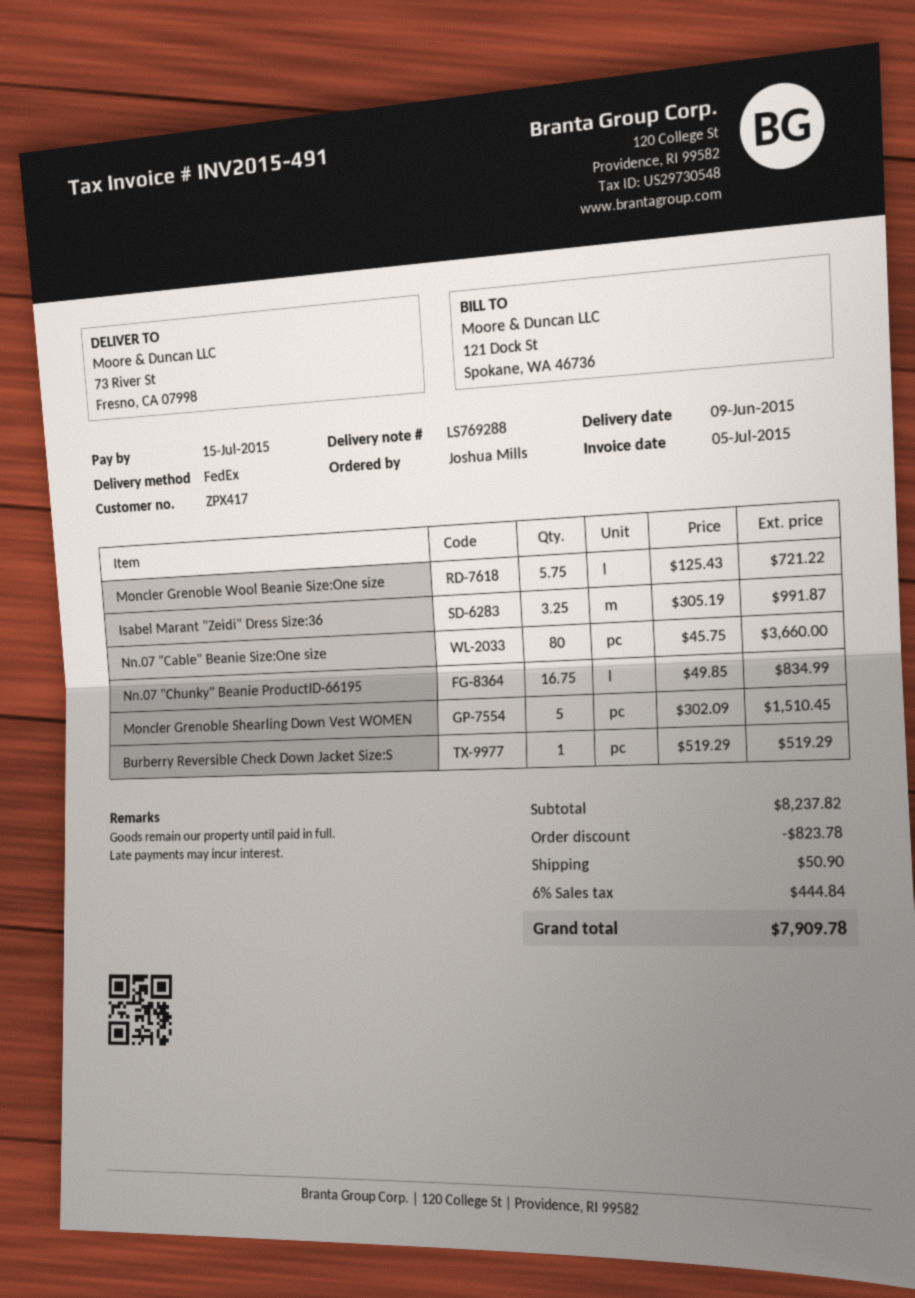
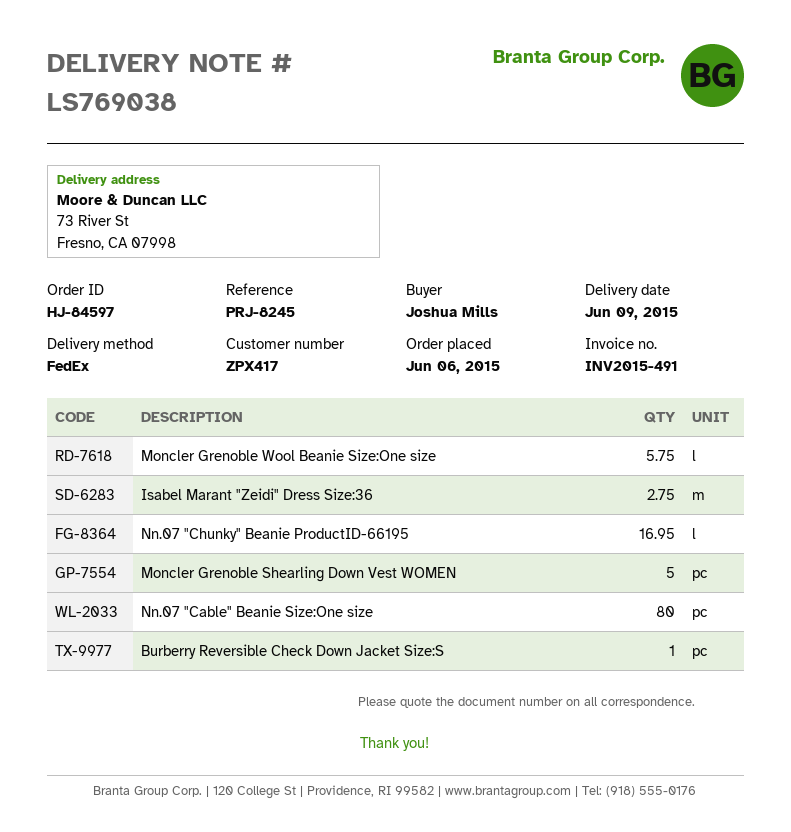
delivery note number: LS769288 -> LS769038
Isabel Marant "Zeidi" Dress Size:36: 3.25 -> 2.75
Nn.07 "Chunky" Beanie ProductID-66195: 16.75 -> 16.95

